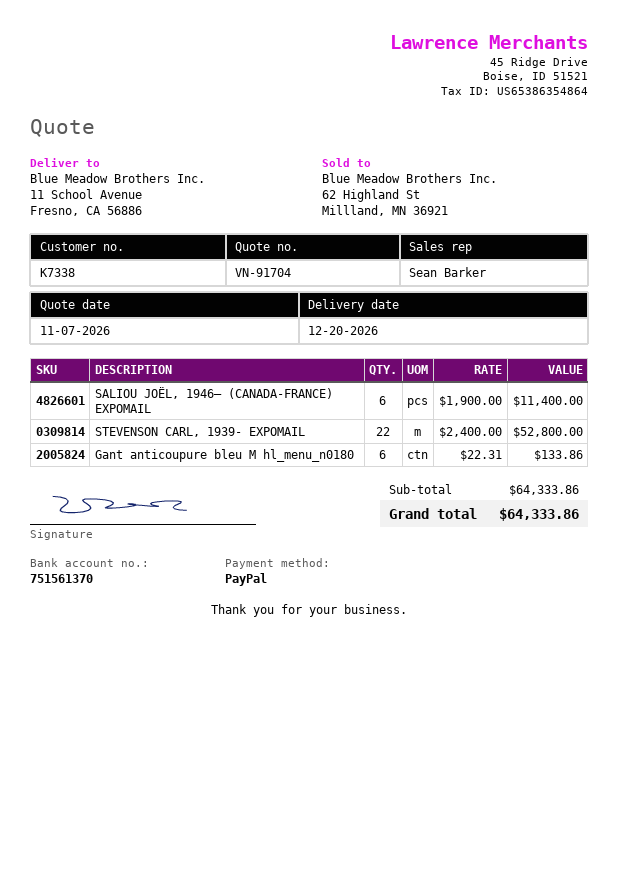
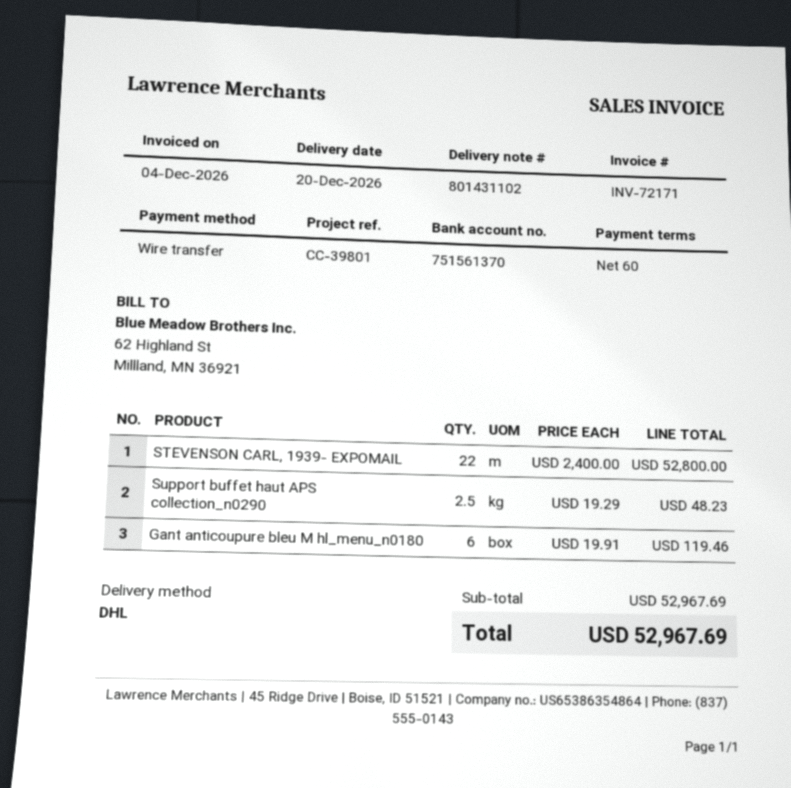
payment method: PayPal -> bank transfer
SALIOU JOËL, 1946– (CANADA-FRANCE) EXPOMAIL: 6 x 1900.00 = 11400.00 -> none
Gant anticoupure bleu M hl_menu_n0180: 6 x 22.31 = 133.86 -> 6 x 19.91 = 119.46
Support buffet haut APS collection_n0290: none -> 2.5 x 19.29 = 48.23
subtotal: 64333.86 -> 52967.69
total: 64333.86 -> 52967.69

